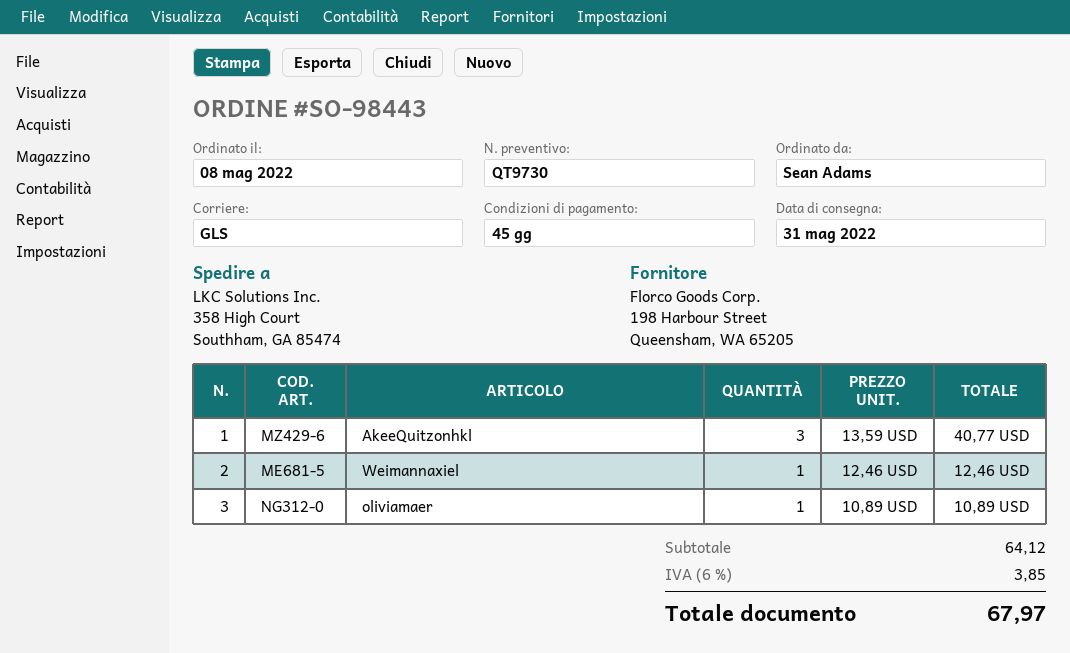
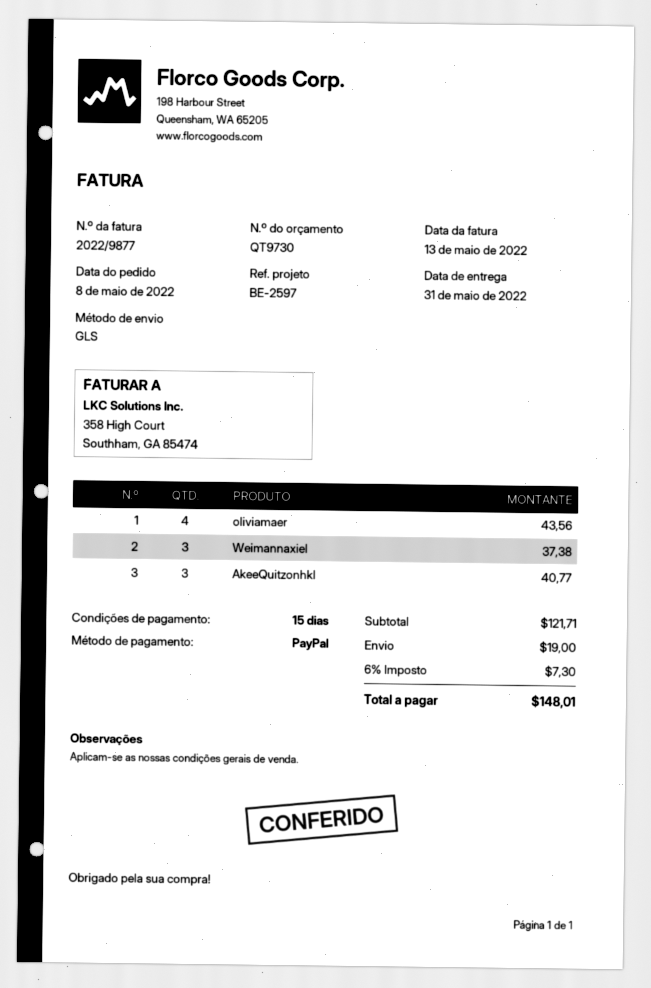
payment terms: 45 days -> 15 days
Weimannaxiel: 1 for 12.46 -> 3 for 37.38
oliviamaer: 1 for 10.89 -> 4 for 43.56
subtotal: 64.12 -> 121.71
shipping: none -> 19.00
tax: 6% = 3.85 -> 6% = 7.30
total: 67.97 -> 148.01

